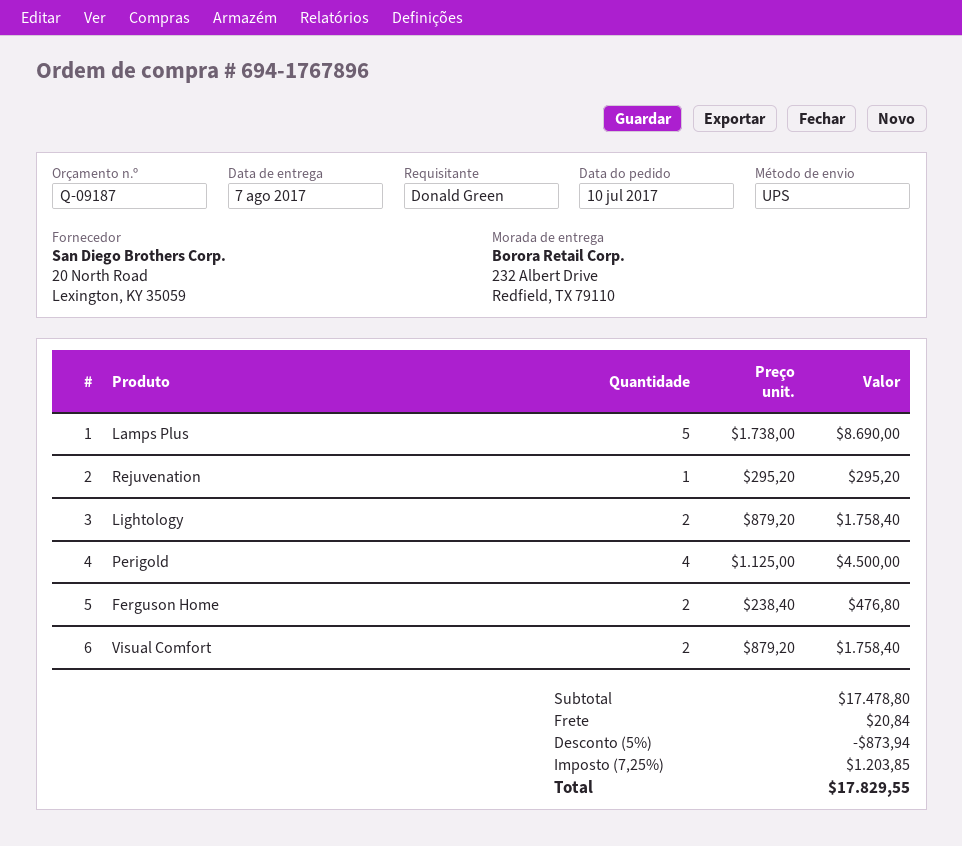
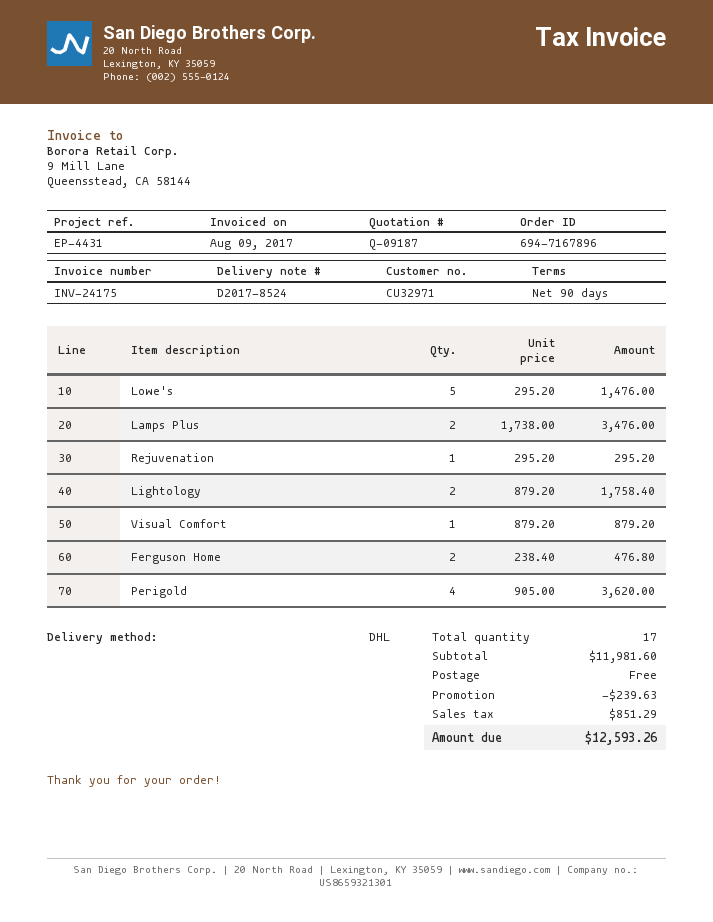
order number: 694-1767896 -> 694-7167896
shipping method: UPS -> DHL
Lamps Plus: 5 x 1738.00 = 8690.00 -> 2 x 1738.00 = 3476.00
Perigold: 4 x 1125.00 = 4500.00 -> 4 x 905.00 = 3620.00
Visual Comfort: 2 x 879.20 = 1758.40 -> 1 x 879.20 = 879.20
Lowe's: none -> 5 x 295.20 = 1476.00
subtotal: 17478.80 -> 11981.60
discount: 873.94 -> 239.63
shipping: 20.84 -> 0.00
tax: 1203.85 -> 851.29
total: 17829.55 -> 12593.26

